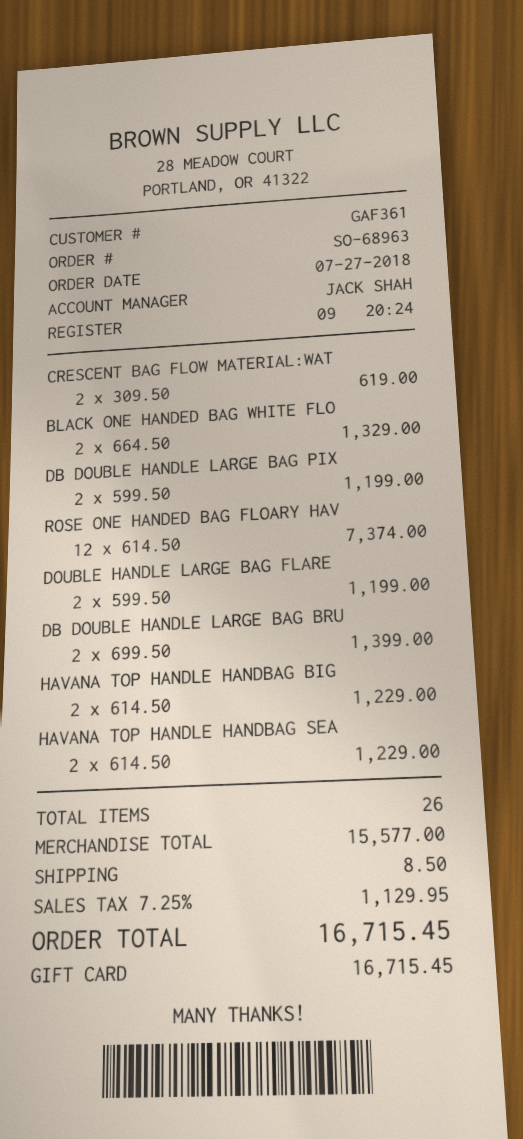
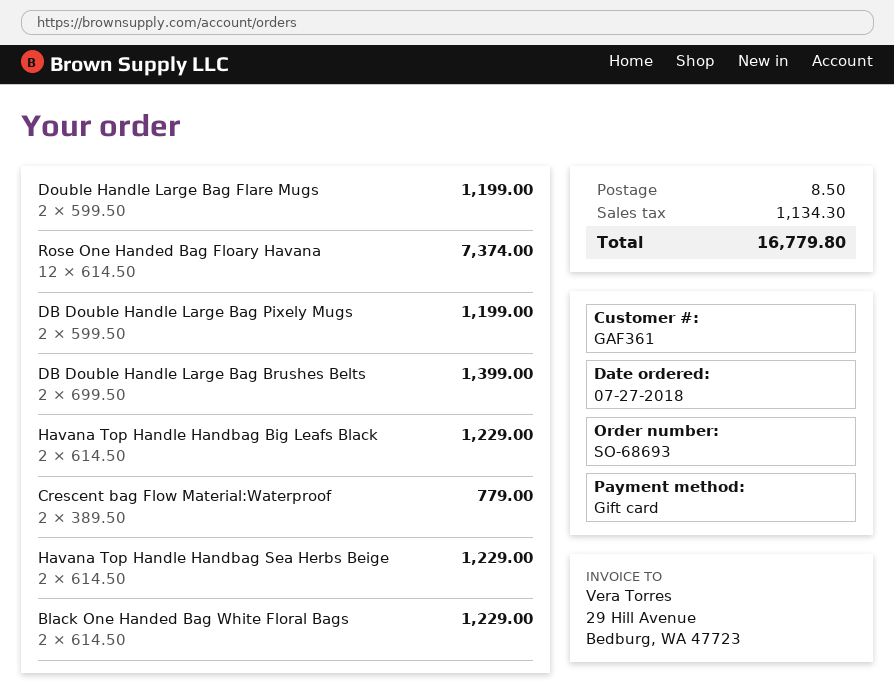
order number: SO-68963 -> SO-68693
CRESCENT BAG FLOW MATERIAL:WAT: 2 x 309.50 = 619.00 -> 2 x 389.50 = 779.00
BLACK ONE HANDED BAG WHITE FLO: 2 x 664.50 = 1329.00 -> 2 x 614.50 = 1229.00
tax: 1129.95 -> 1134.30
total: 16715.45 -> 16779.80

